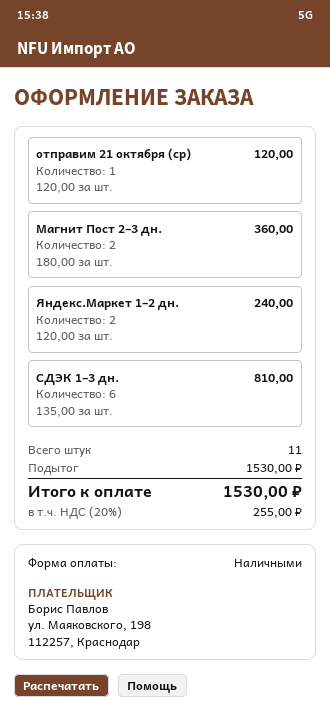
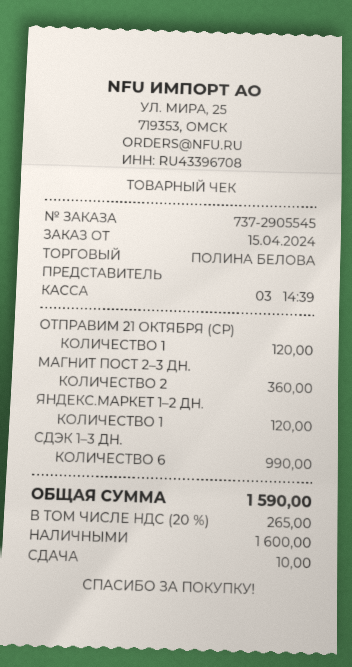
Яндекс.Маркет 1–2 дн.: 2 for 240.00 -> 1 for 120.00
СДЭК 1–3 дн.: 6 for 810.00 -> 6 for 990.00
tax: 20% = 255.00 -> 20% = 265.00
total: 1530.00 -> 1590.00

